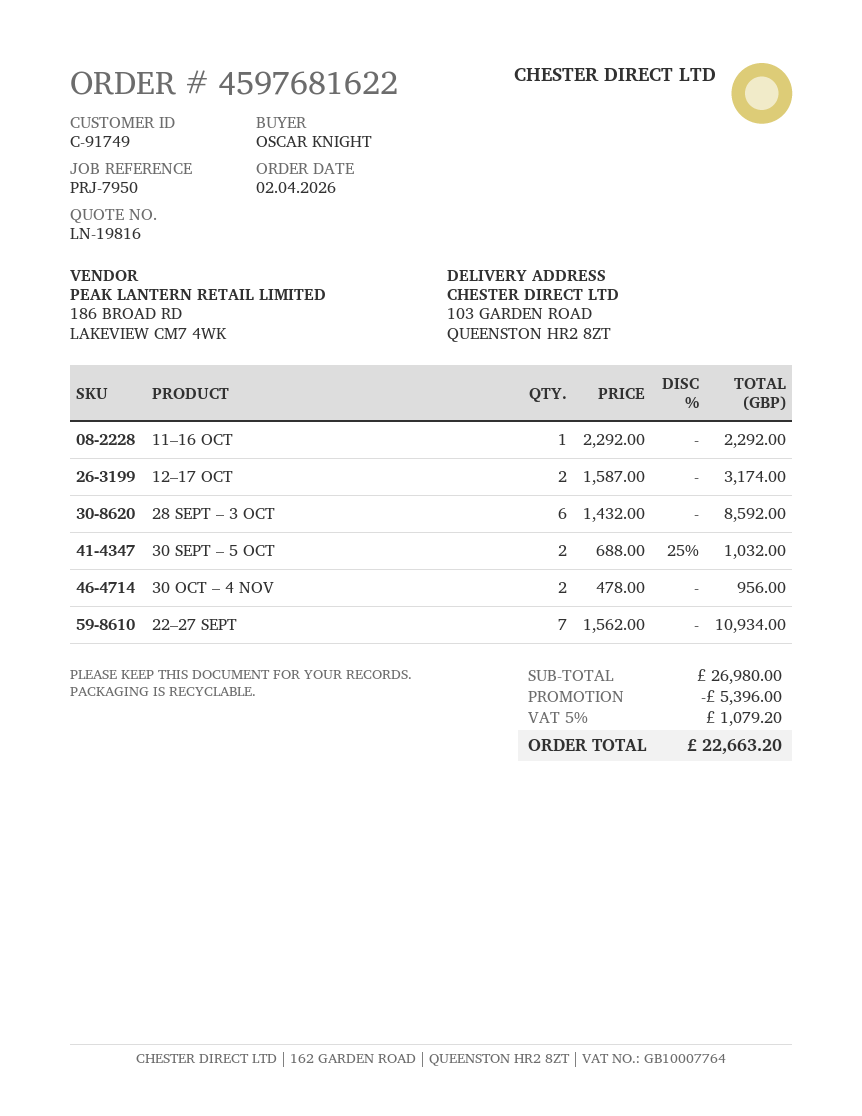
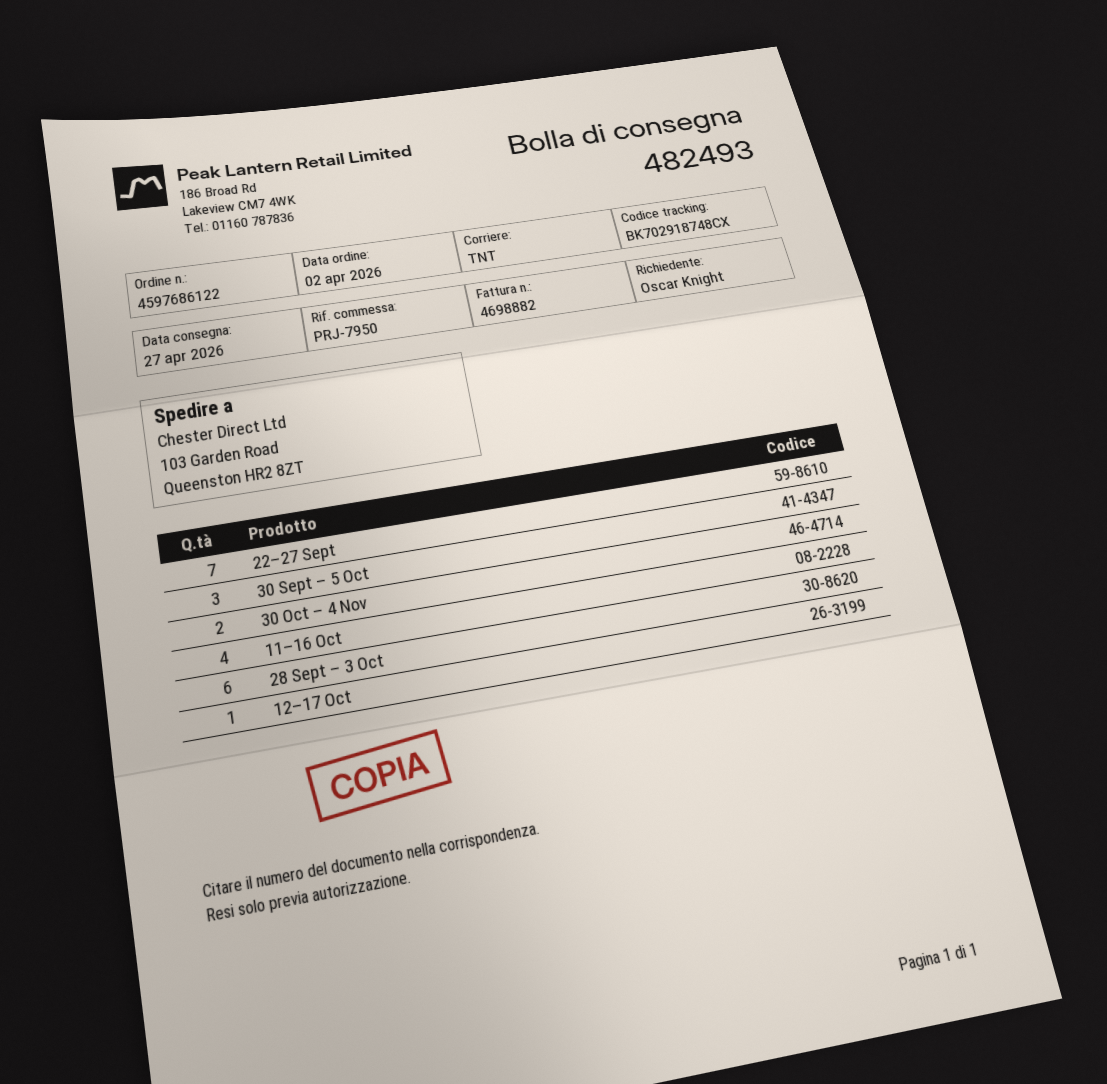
order number: 4597681622 -> 4597686122
11–16 OCT: 1 -> 4
12–17 OCT: 2 -> 1
30 SEPT – 5 OCT: 2 -> 3

